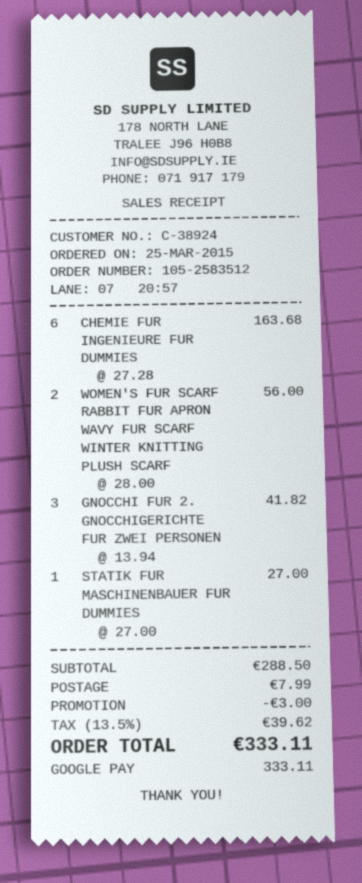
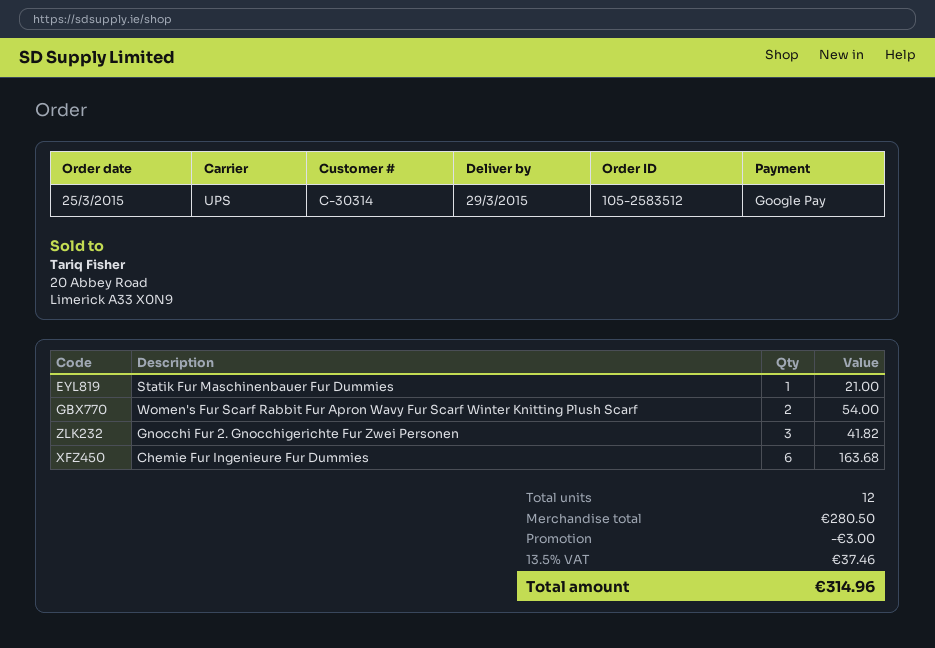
customer number: C-38924 -> C-30314
WOMEN'S FUR SCARF RABBIT FUR APRON WAVY FUR SCARF WINTER KNITTING PLUSH SCARF: 2 for 56.00 -> 2 for 54.00
STATIK FUR MASCHINENBAUER FUR DUMMIES: 1 for 27.00 -> 1 for 21.00
subtotal: 288.50 -> 280.50
shipping: 7.99 -> none
tax: 13.5% = 39.62 -> 13.5% = 37.46
total: 333.11 -> 314.96

